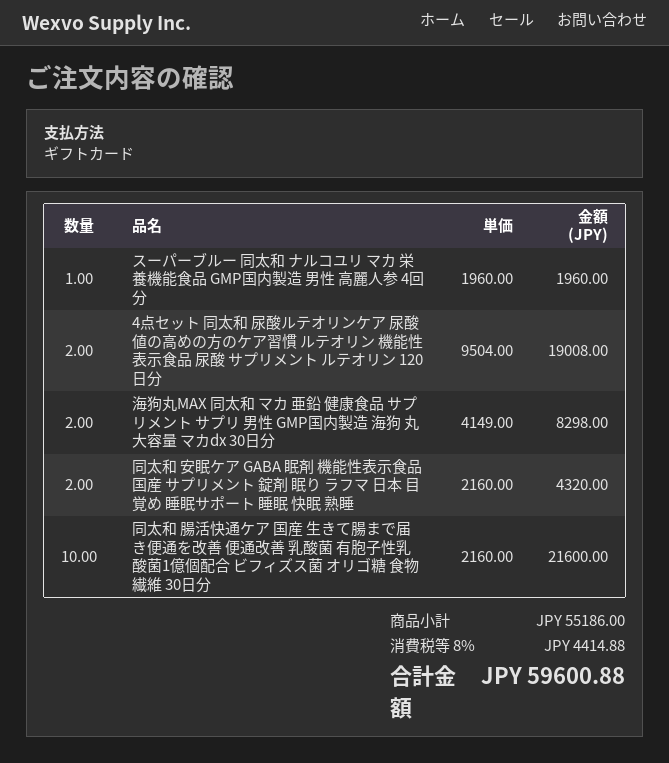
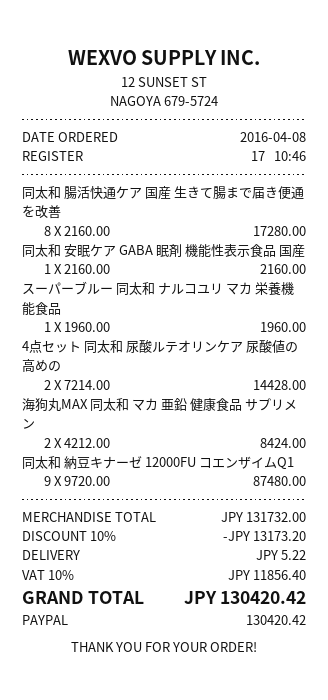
payment method: gift card -> PayPal
4点セット 同太和 尿酸ルテオリンケア 尿酸値の高めの方のケア習慣 ルテオリン 機能性表示食品 尿酸 サプリメント ルテオリン 120日分: 2 x 9504.00 = 19008.00 -> 2 x 7214.00 = 14428.00
海狗丸MAX 同太和 マカ 亜鉛 健康食品 サプリメント サプリ 男性 GMP国内製造 海狗 丸 大容量 マカdx 30日分: 2 x 4149.00 = 8298.00 -> 2 x 4212.00 = 8424.00
同太和 安眠ケア GABA 眠剤 機能性表示食品 国産 サプリメント 錠剤 眠り ラフマ 日本 目覚め 睡眠サポート 睡眠 快眠 熟睡: 2 x 2160.00 = 4320.00 -> 1 x 2160.00 = 2160.00
同太和 腸活快通ケア 国産 生きて腸まで届き便通を改善 便通改善 乳酸菌 有胞子性乳酸菌1億個配合 ビフィズス菌 オリゴ糖 食物繊維 30日分: 10 x 2160.00 = 21600.00 -> 8 x 2160.00 = 17280.00
同太和 納豆キナーゼ 12000FU コエンザイムQ1: none -> 9 x 9720.00 = 87480.00
subtotal: 55186.00 -> 131732.00
discount: none -> 10% = 13173.20
shipping: none -> 5.22
tax: 8% = 4414.88 -> 10% = 11856.40
total: 59600.88 -> 130420.42

